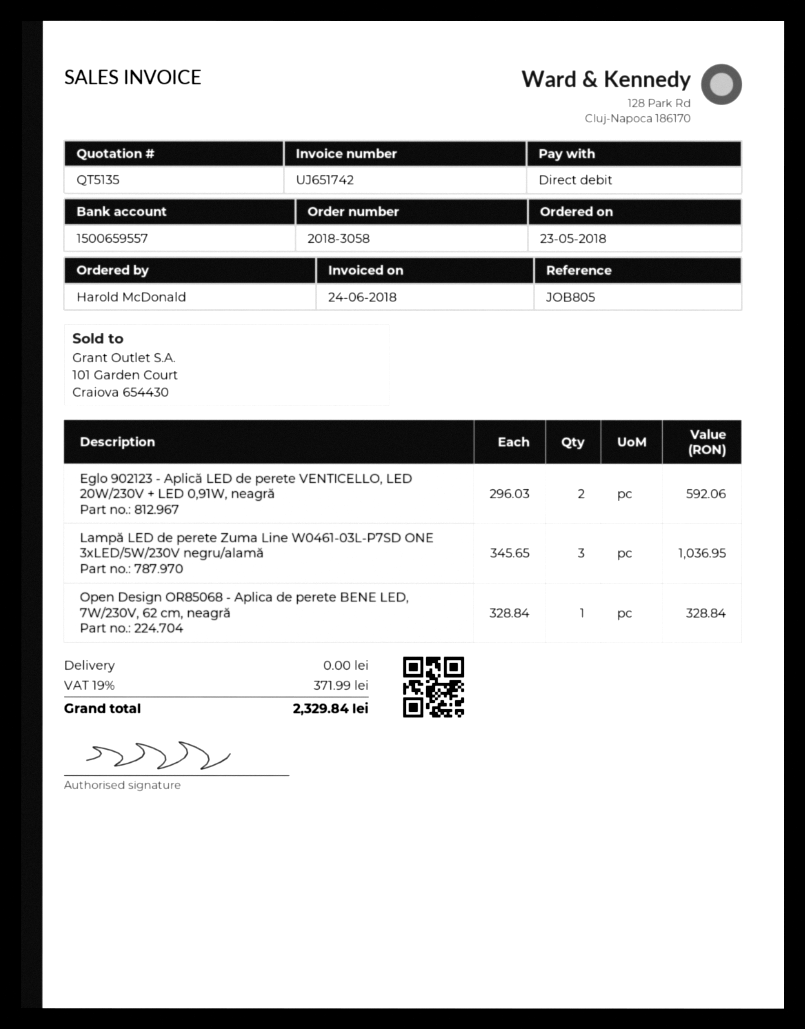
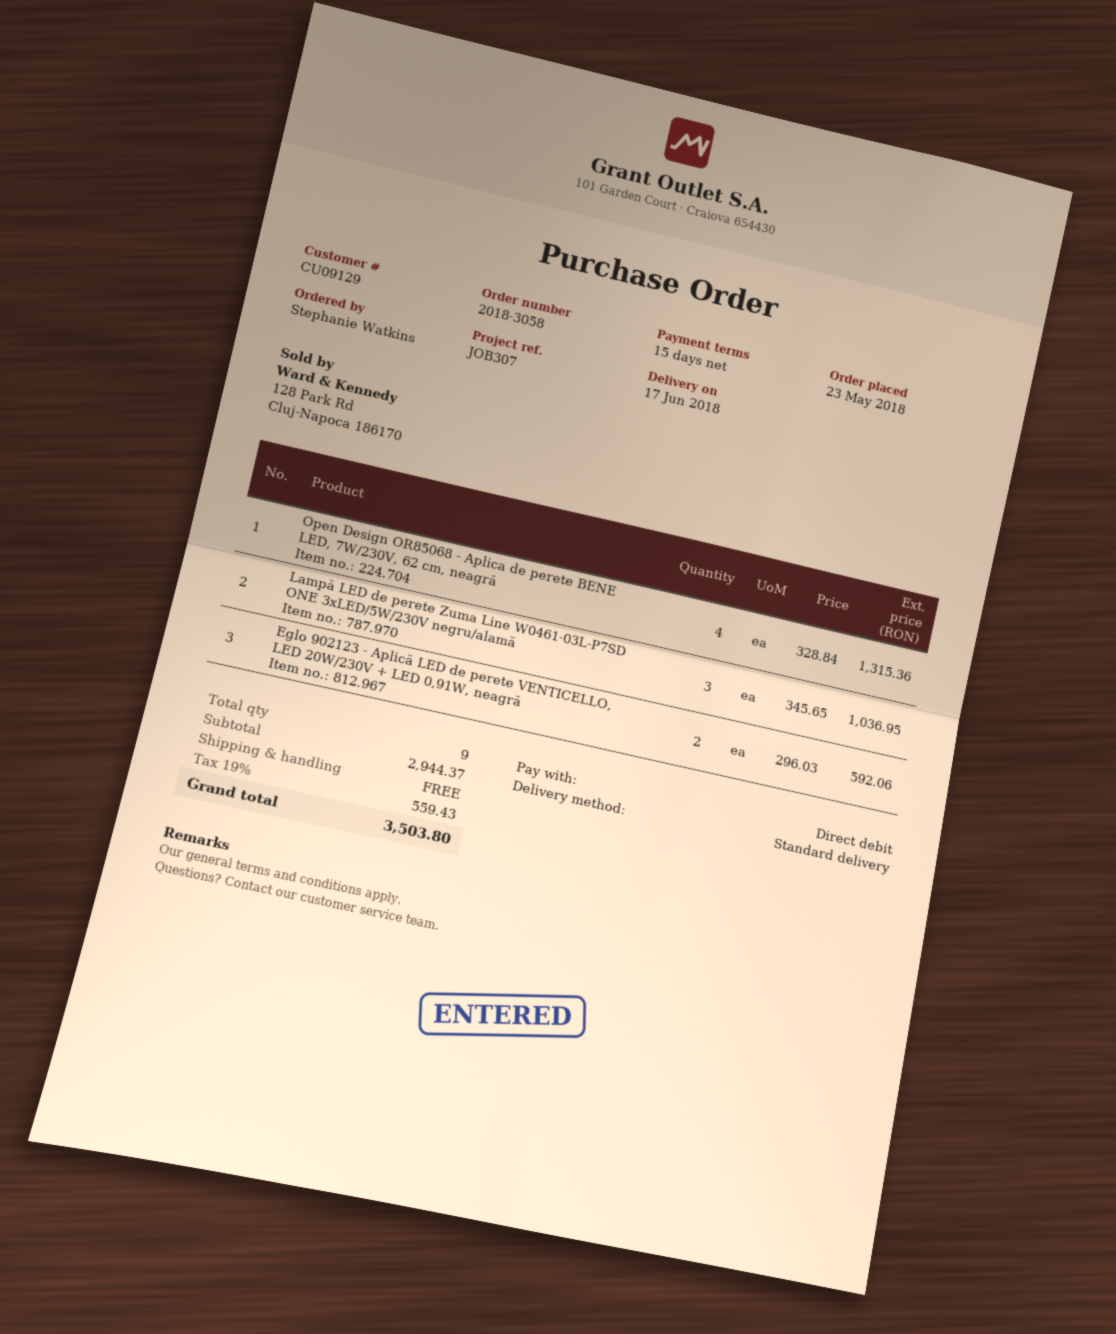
reference: JOB805 -> JOB307
ordered by: Harold McDonald -> Stephanie Watkins
Open Design OR85068 - Aplica de perete BENE LED, 7W/230V, 62 cm, neagră: 1 x 328.84 = 328.84 -> 4 x 328.84 = 1315.36
tax: 19% = 371.99 -> 19% = 559.43
total: 2329.84 -> 3503.80

